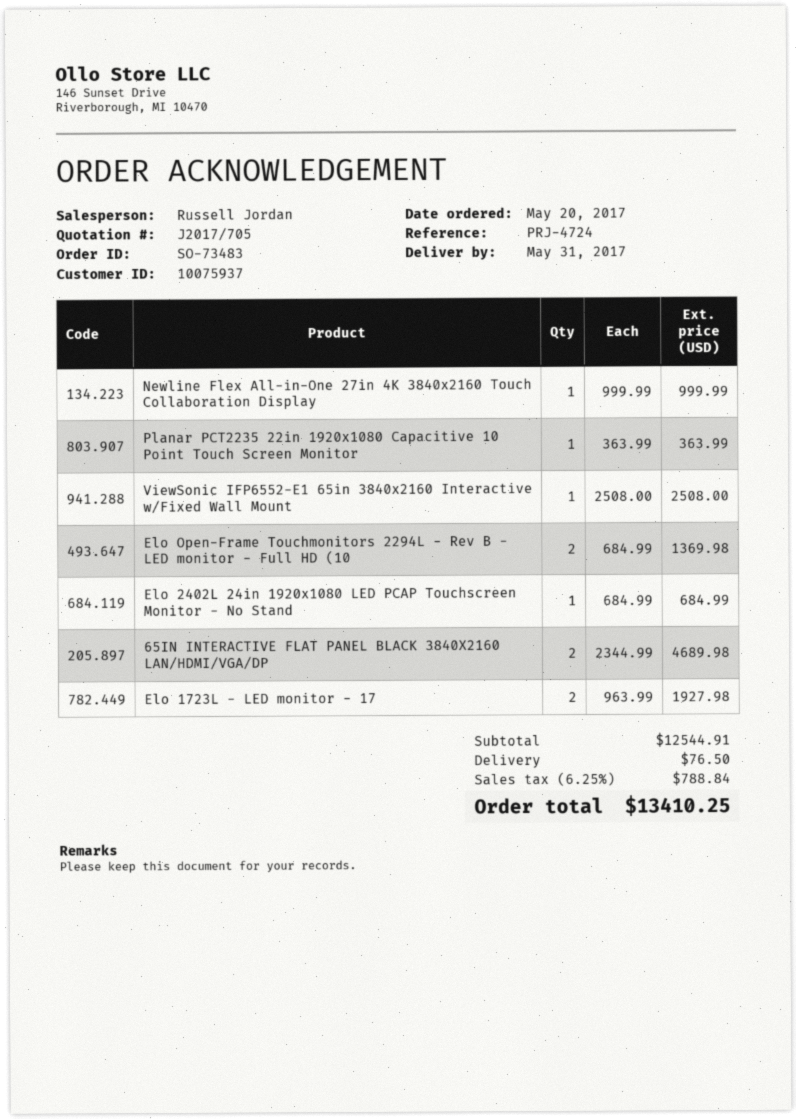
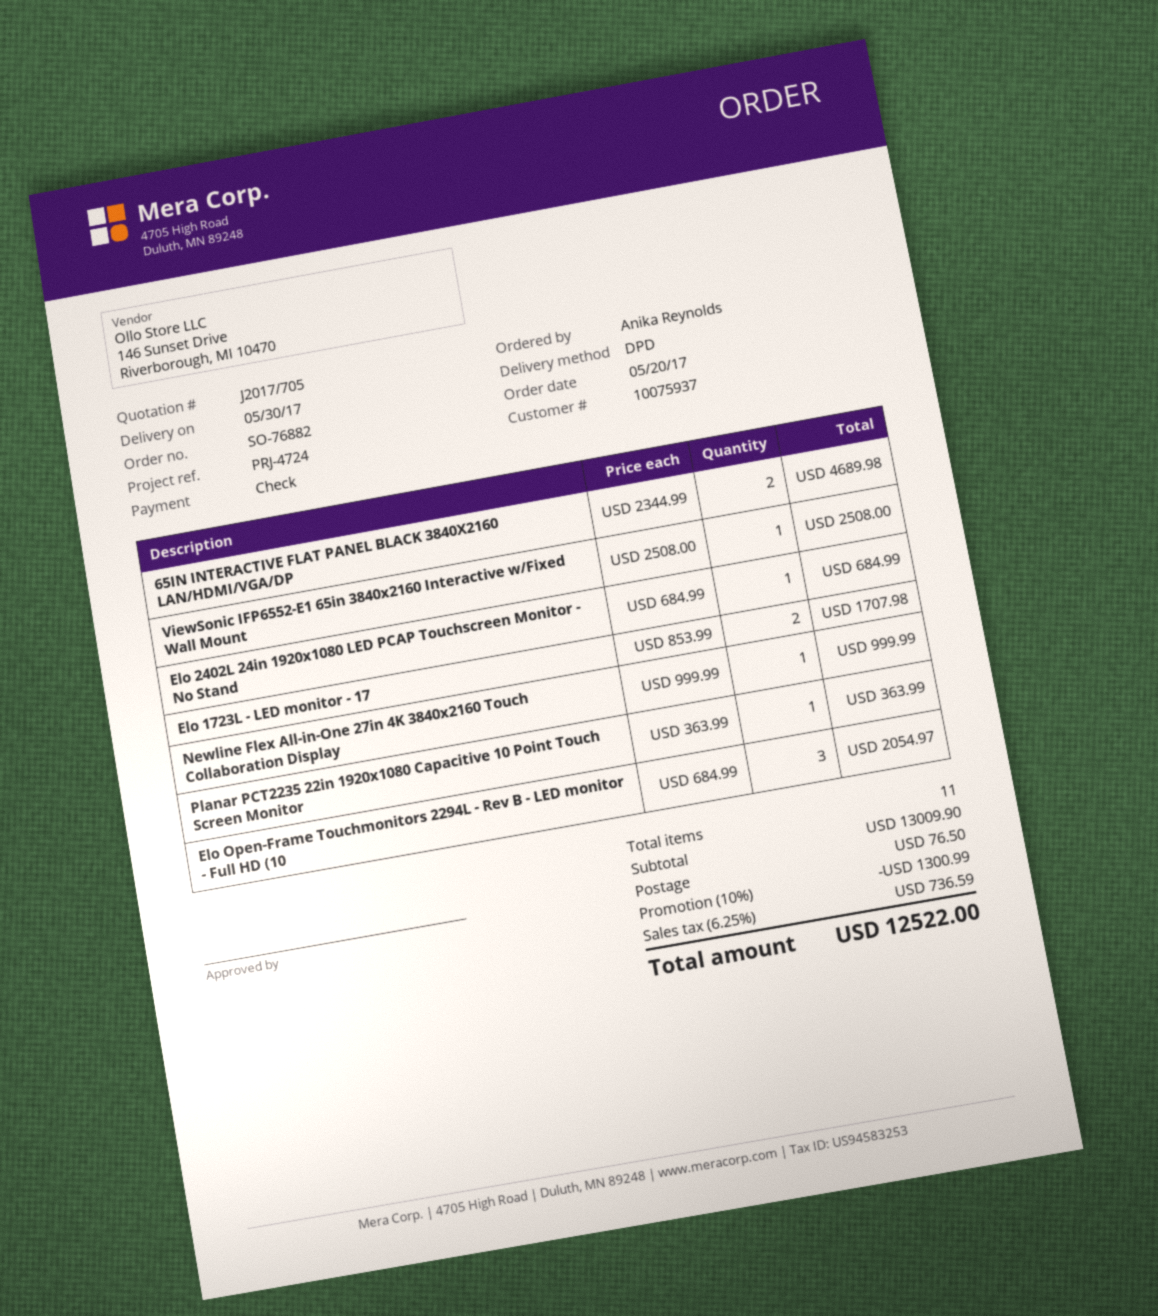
order number: SO-73483 -> SO-76882
delivery date: 2017-05-31 -> 2017-05-30
Elo Open-Frame Touchmonitors 2294L - Rev B - LED monitor - Full HD (10: 2 x 684.99 = 1369.98 -> 3 x 684.99 = 2054.97
Elo 1723L - LED monitor - 17: 2 x 963.99 = 1927.98 -> 2 x 853.99 = 1707.98
subtotal: 12544.91 -> 13009.90
discount: none -> 10% = 1300.99
tax: 6.25% = 788.84 -> 6.25% = 736.59
total: 13410.25 -> 12522.00

